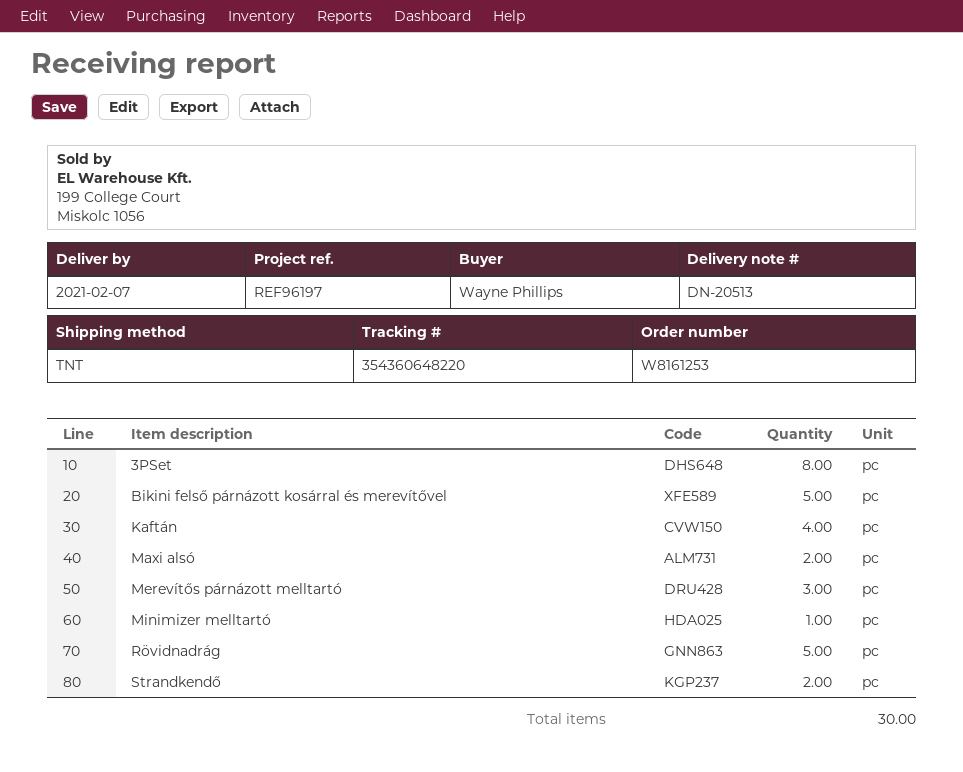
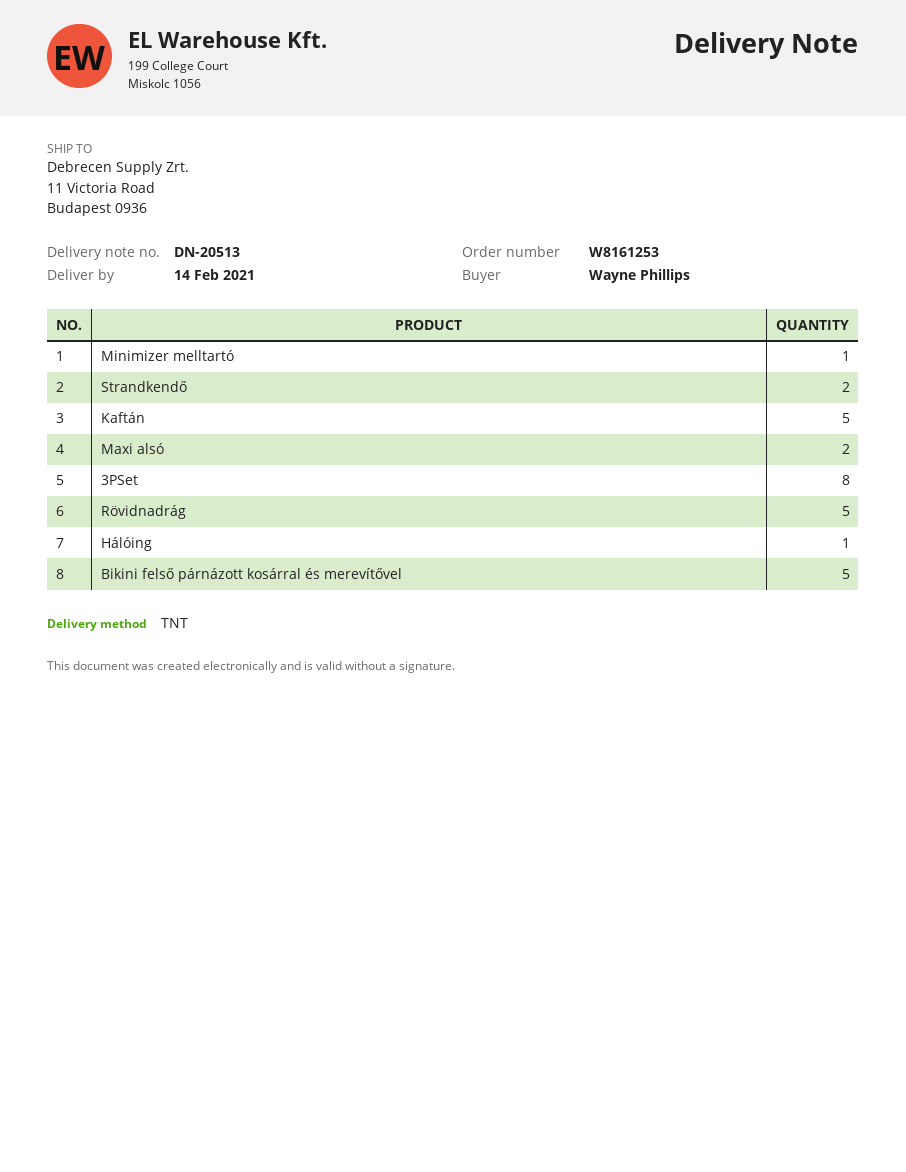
delivery date: 2021-02-07 -> 2021-02-14
Kaftán: 4 -> 5
Merevítős párnázott melltartó: 3 -> none
Hálóing: none -> 1

